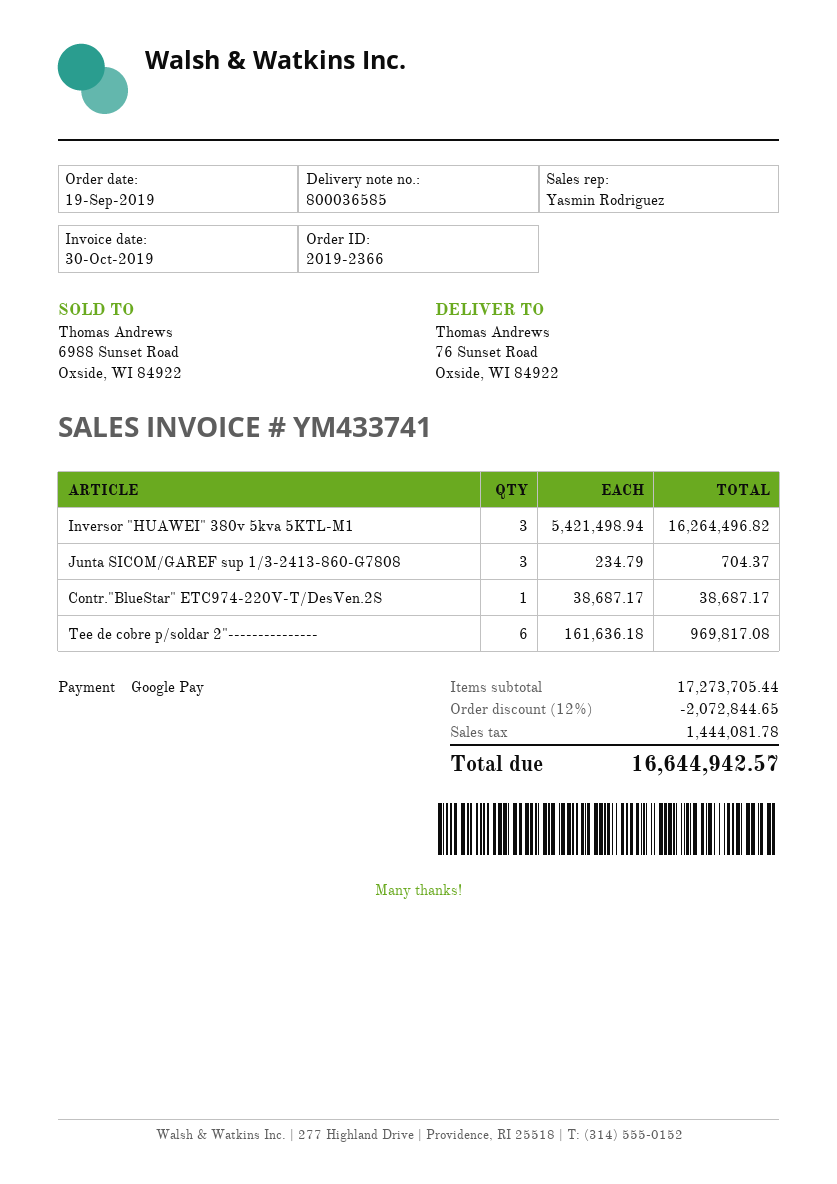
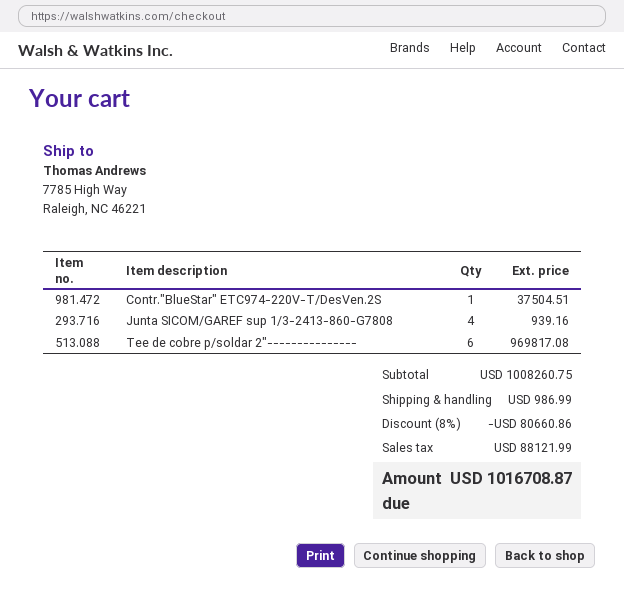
ship to: 76 Sunset Road, Oxside, WI 84922 -> 7785 High Way, Raleigh, NC 46221
Inversor "HUAWEI" 380v 5kva 5KTL-M1: 3 for 16264496.82 -> none
Junta SICOM/GAREF sup 1/3-2413-860-G7808: 3 for 704.37 -> 4 for 939.16
Contr."BlueStar" ETC974-220V-T/DesVen.2S: 1 for 38687.17 -> 1 for 37504.51
subtotal: 17273705.44 -> 1008260.75
discount: 12% = 2072844.65 -> 8% = 80660.86
shipping: none -> 986.99
tax: 1444081.78 -> 88121.99
total: 16644942.57 -> 1016708.87

